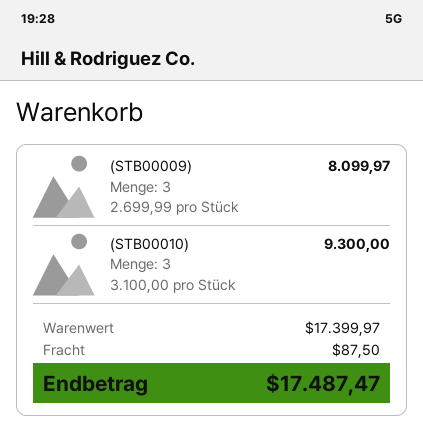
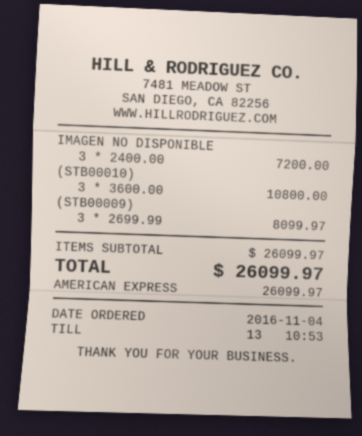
(STB00010): 3 x 3100.00 = 9300.00 -> 3 x 3600.00 = 10800.00
IMAGEN NO DISPONIBLE: none -> 3 x 2400.00 = 7200.00
subtotal: 17399.97 -> 26099.97
shipping: 87.50 -> none
total: 17487.47 -> 26099.97

